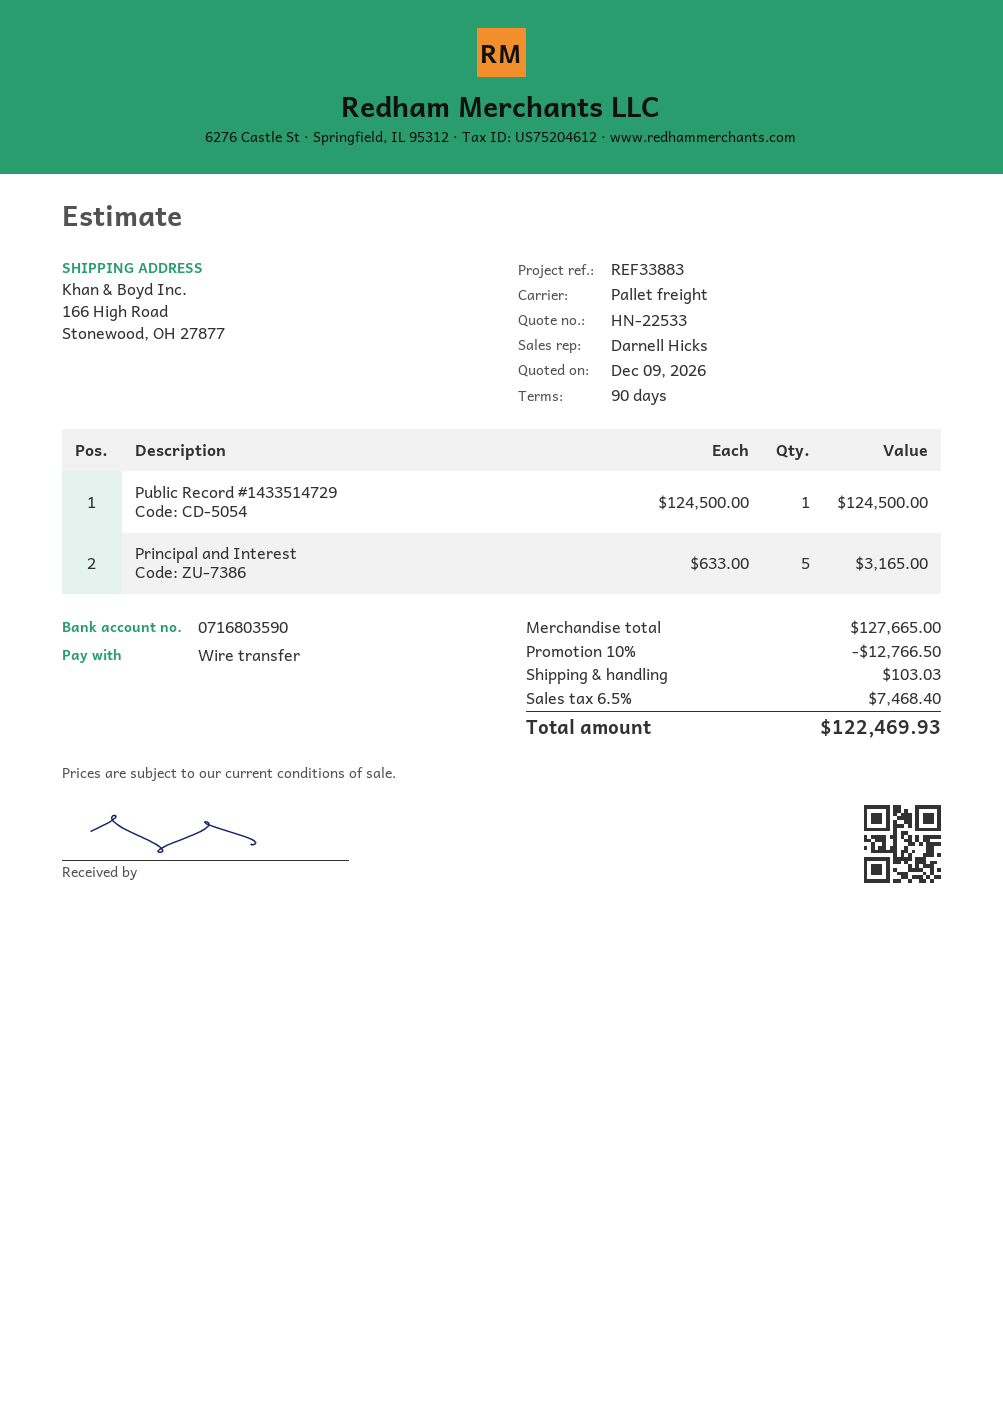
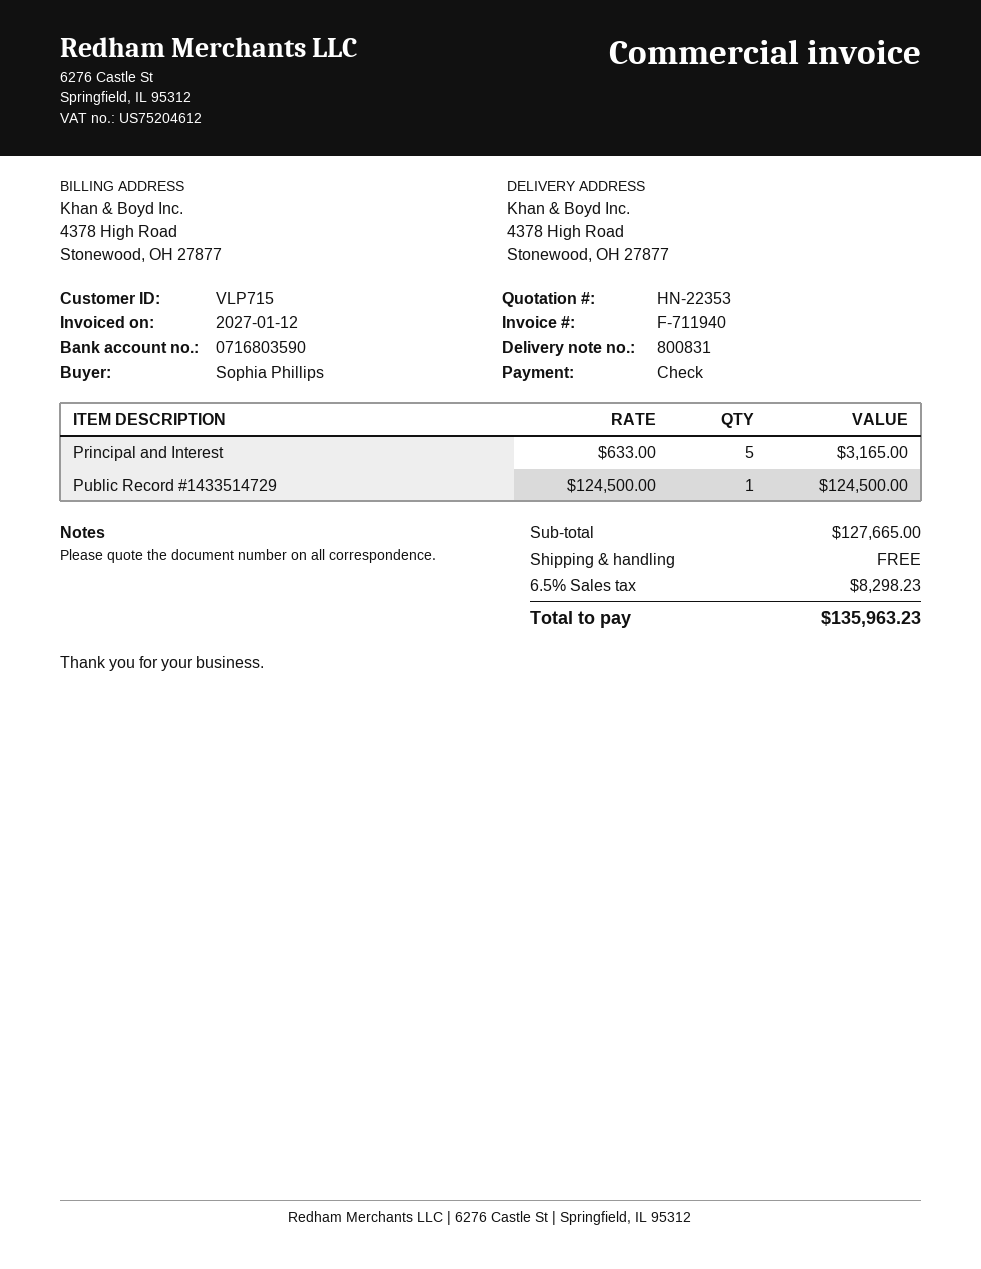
quote number: HN-22533 -> HN-22353
payment method: bank transfer -> cheque
ship to: 166 High Road, Stonewood, OH 27877 -> 4378 High Road, Stonewood, OH 27877
discount: 10% = 12766.50 -> none
shipping: 103.03 -> 0.00
tax: 6.5% = 7468.40 -> 6.5% = 8298.23
total: 122469.93 -> 135963.23

